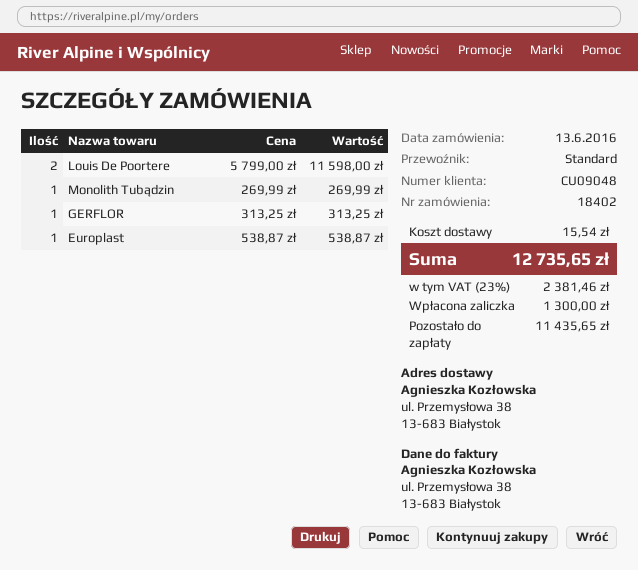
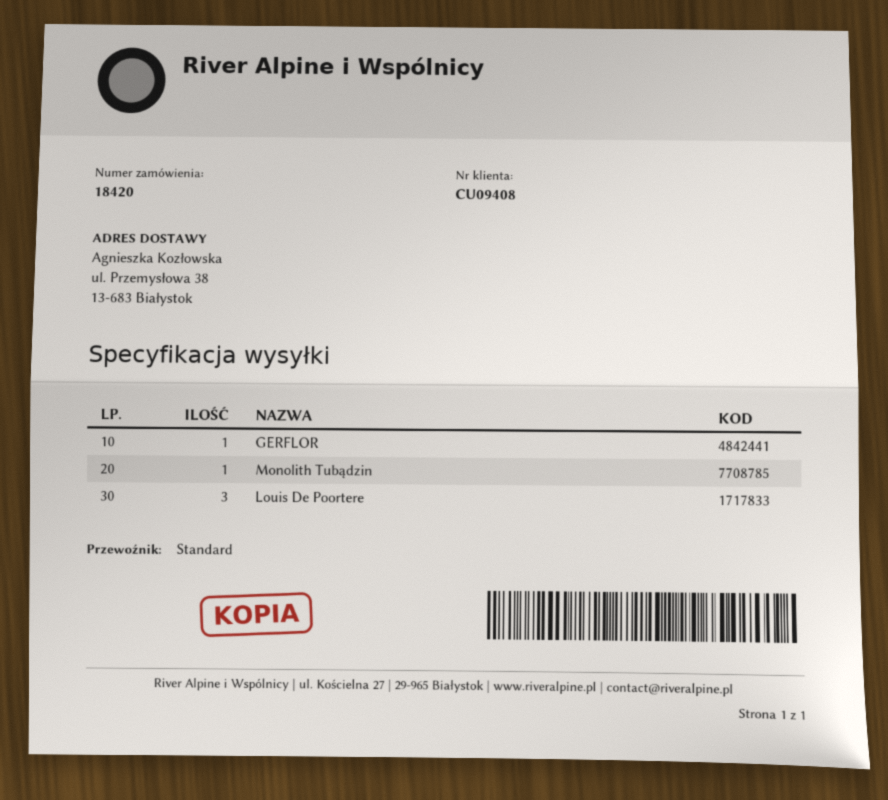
order number: 18402 -> 18420
customer number: CU09048 -> CU09408
Louis De Poortere: 2 -> 3
Europlast: 1 -> none

